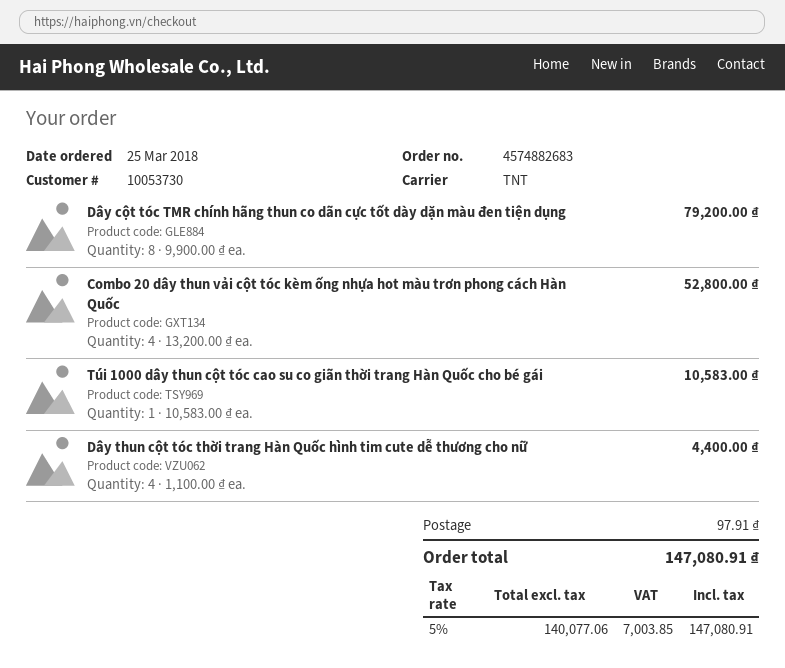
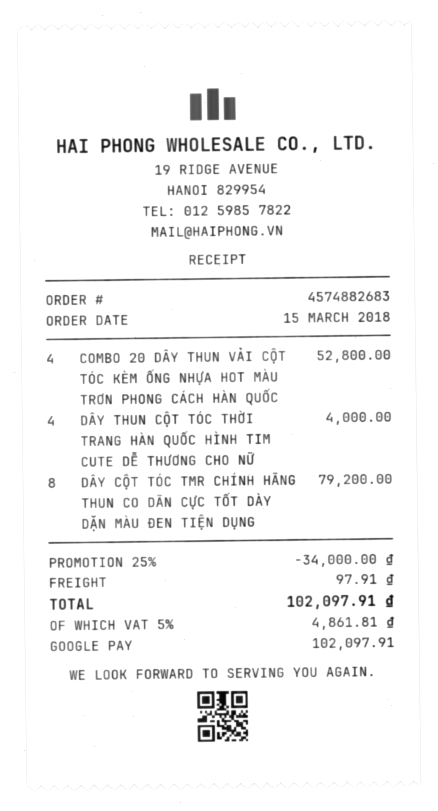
order date: 2018-03-25 -> 2018-03-15
Túi 1000 dây thun cột tóc cao su co giãn thời trang Hàn Quốc cho bé gái: 1 for 10583.00 -> none
Dây thun cột tóc thời trang Hàn Quốc hình tim cute dễ thương cho nữ: 4 for 4400.00 -> 4 for 4000.00
discount: none -> 25% = 34000.00
tax: 5% = 7003.85 -> 5% = 4861.81
total: 147080.91 -> 102097.91

